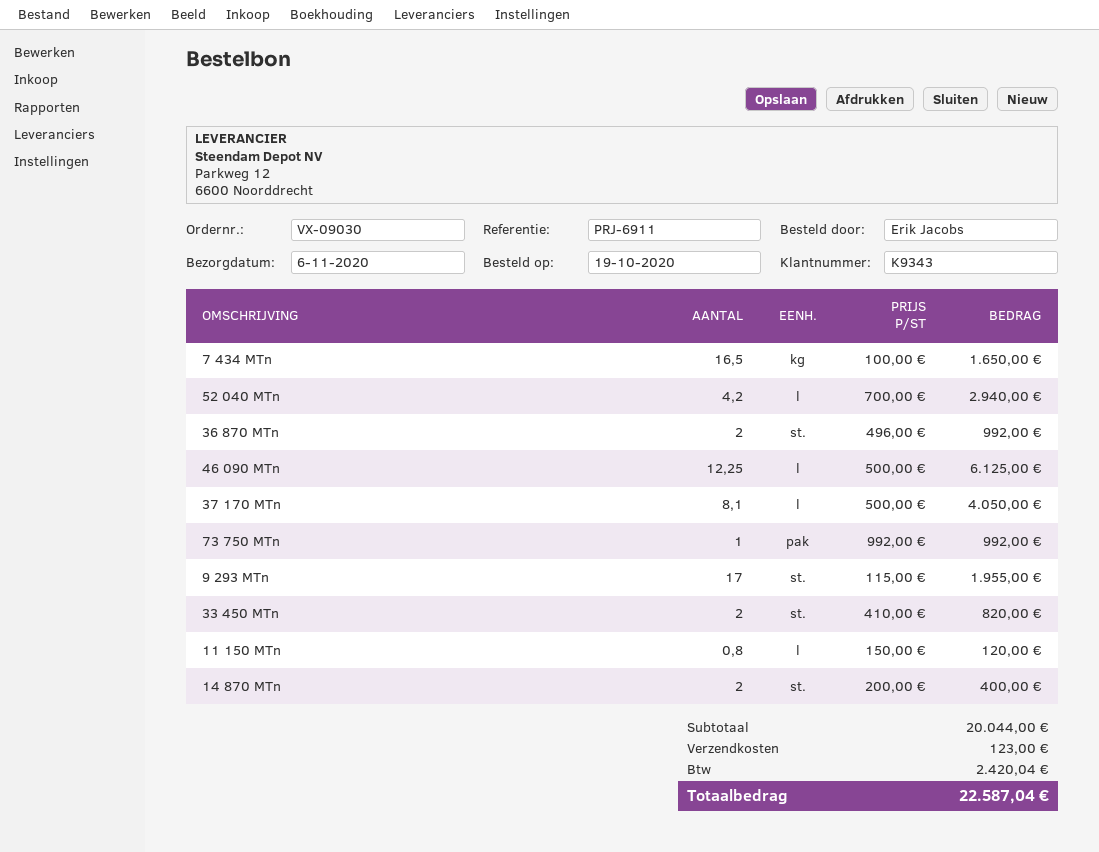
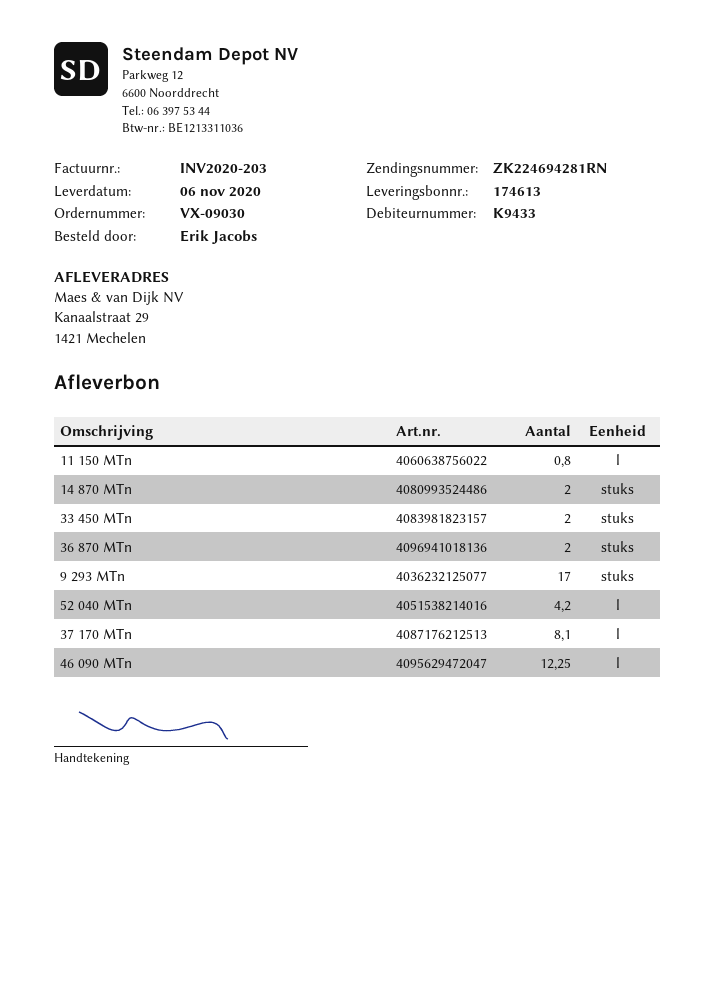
customer number: K9343 -> K9433
7 434 MTn: 16.5 -> none
73 750 MTn: 1 -> none

